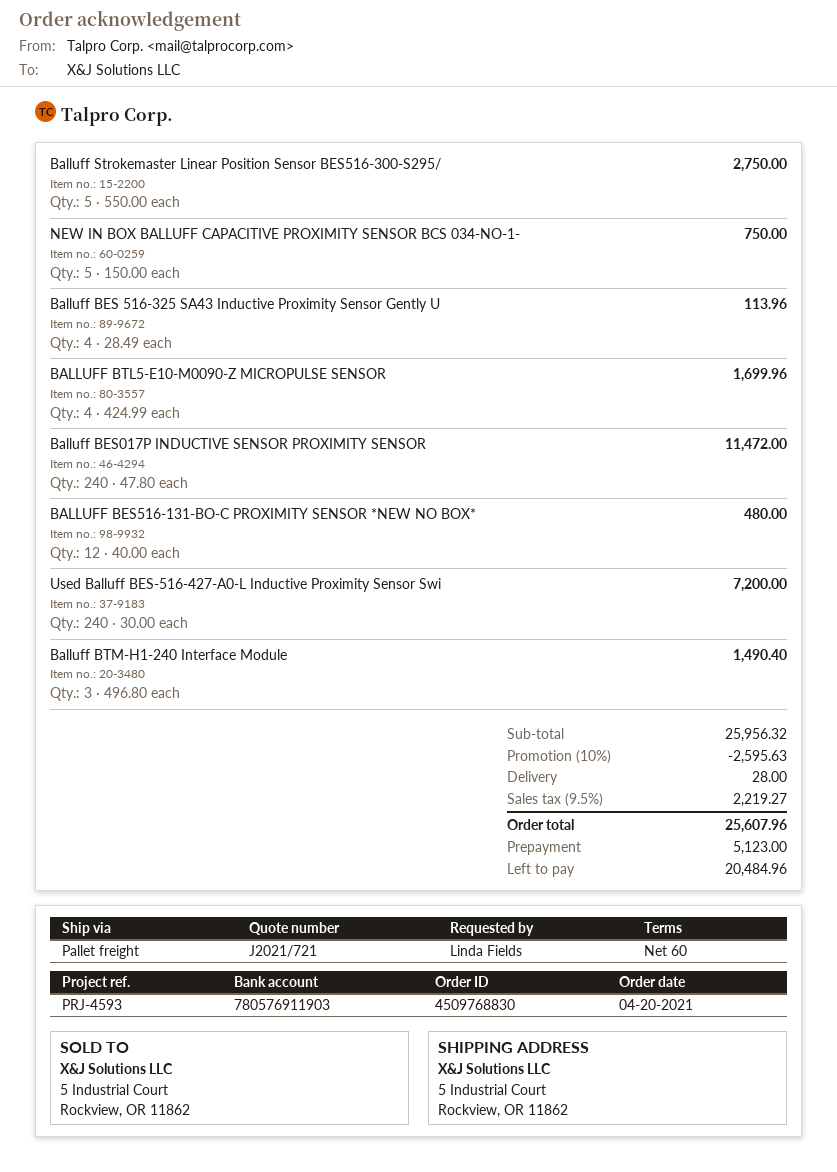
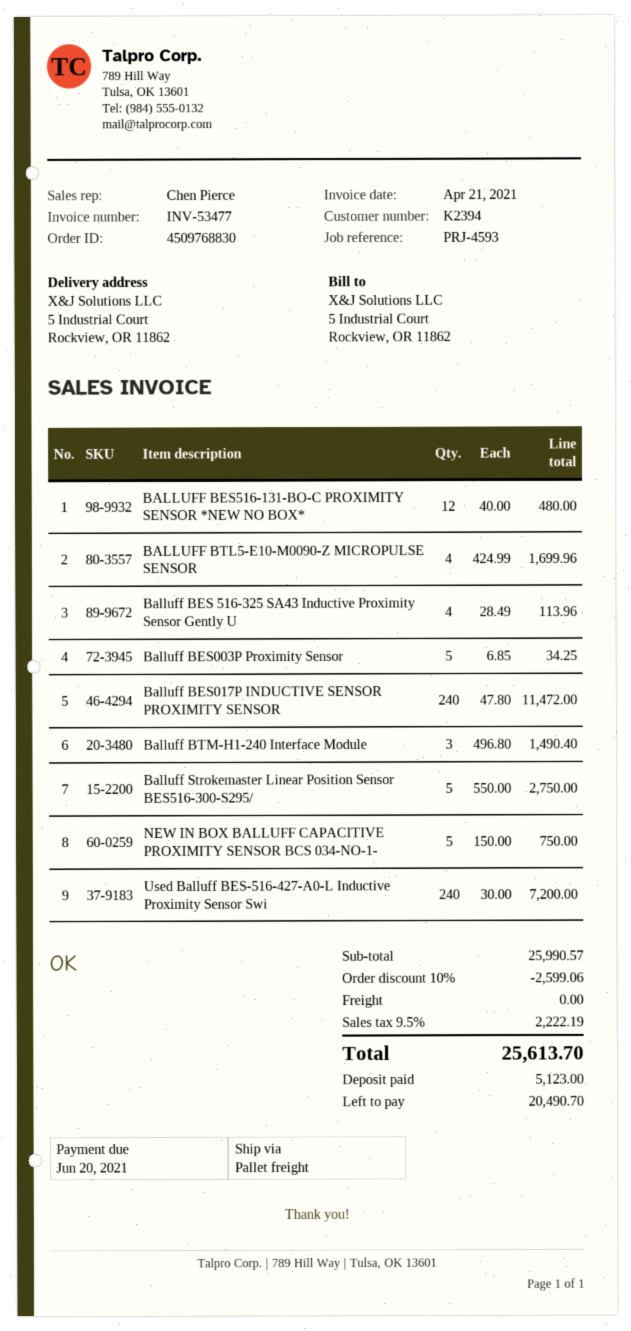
Balluff BES003P Proximity Sensor: none -> 5 x 6.85 = 34.25
subtotal: 25956.32 -> 25990.57
discount: 10% = 2595.63 -> 10% = 2599.06
shipping: 28.00 -> 0.00
tax: 9.5% = 2219.27 -> 9.5% = 2222.19
total: 25607.96 -> 25613.70
balance: 20484.96 -> 20490.70

